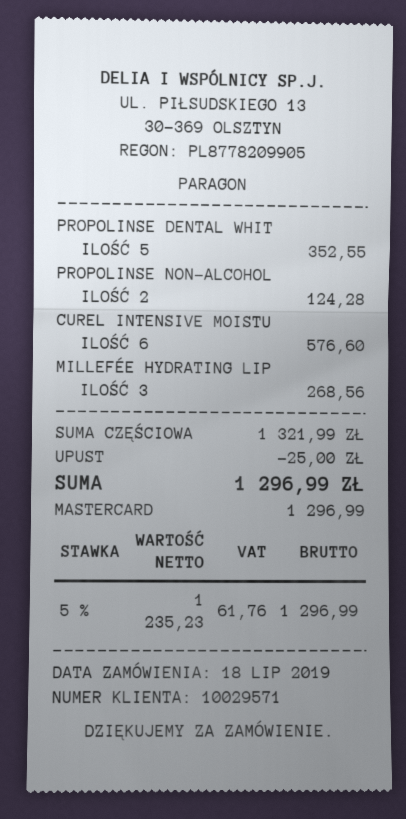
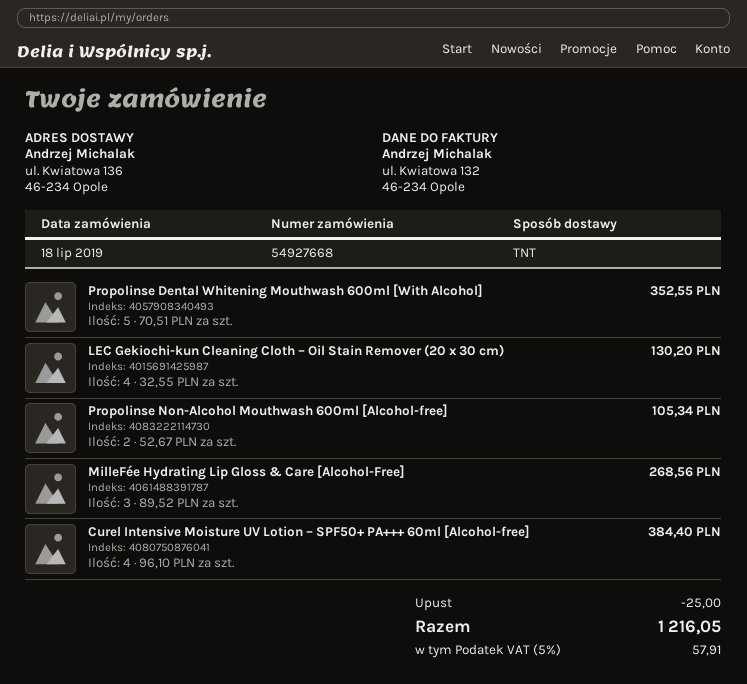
PROPOLINSE NON-ALCOHOL: 2 for 124.28 -> 2 for 105.34
CUREL INTENSIVE MOISTU: 6 for 576.60 -> 4 for 384.40
LEC Gekiochi-kun Cleaning Cloth – Oil Stain Remover (20 x 30 cm): none -> 4 for 130.20
tax: 5% = 61.76 -> 5% = 57.91
total: 1296.99 -> 1216.05

